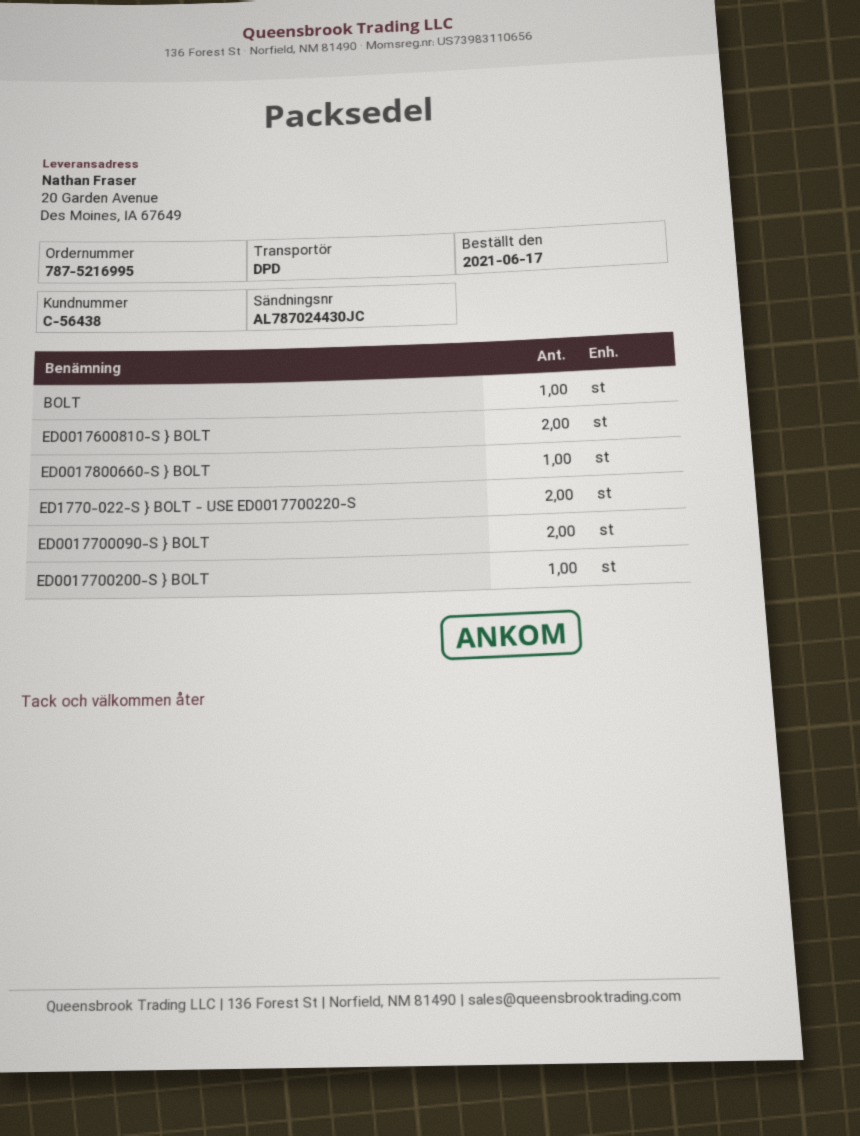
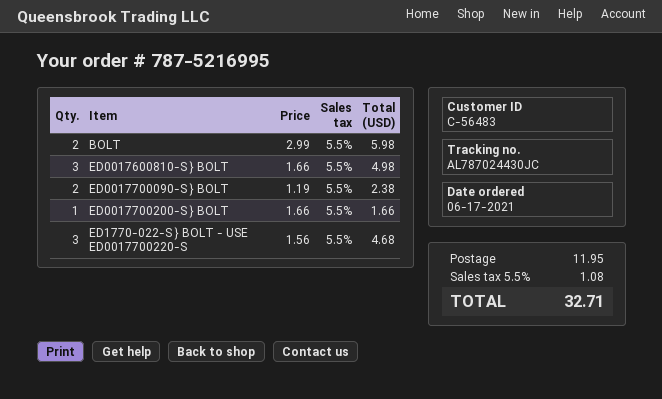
customer number: C-56438 -> C-56483
BOLT: 1 -> 2
ED0017600810-S } BOLT: 2 -> 3
ED0017800660-S } BOLT: 1 -> none
ED1770-022-S } BOLT - USE ED0017700220-S: 2 -> 3

